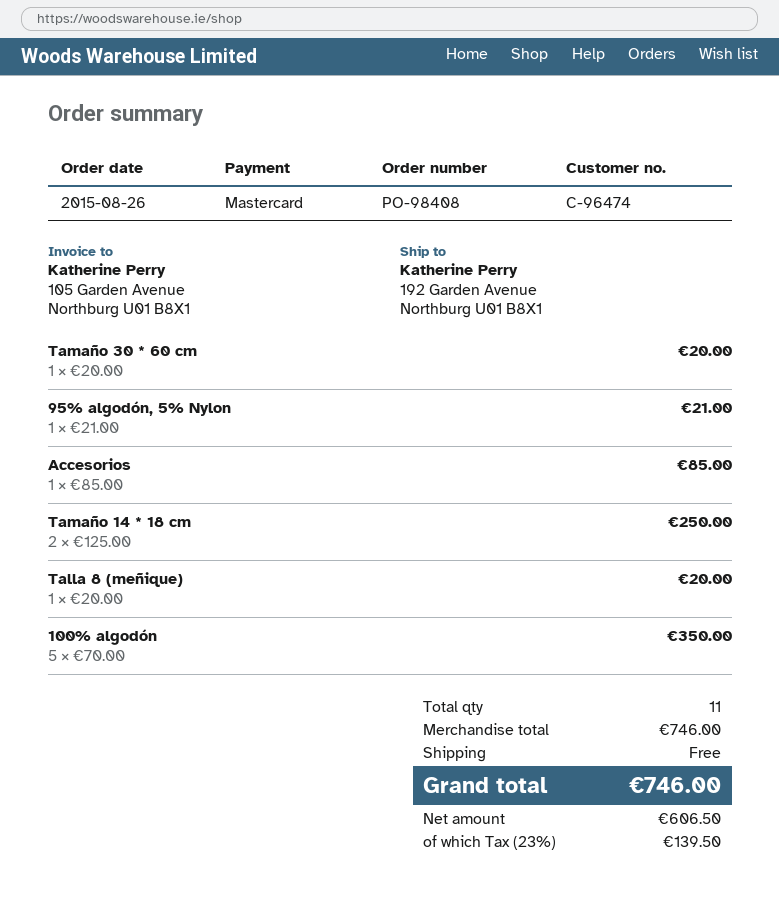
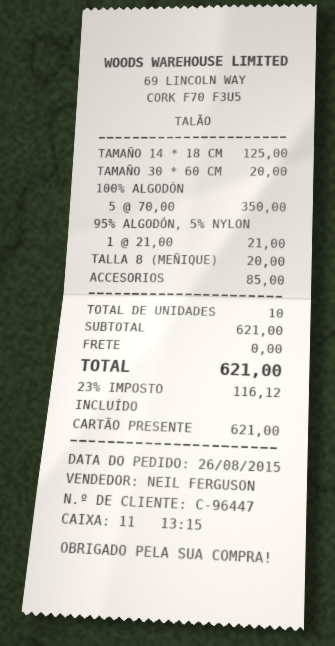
customer number: C-96474 -> C-96447
payment method: Mastercard -> gift card
Tamaño 14 * 18 cm: 2 x 125.00 = 250.00 -> 1 x 125.00 = 125.00
total quantity: 11 -> 10
subtotal: 746.00 -> 621.00
tax: 23% = 139.50 -> 23% = 116.12
total: 746.00 -> 621.00

